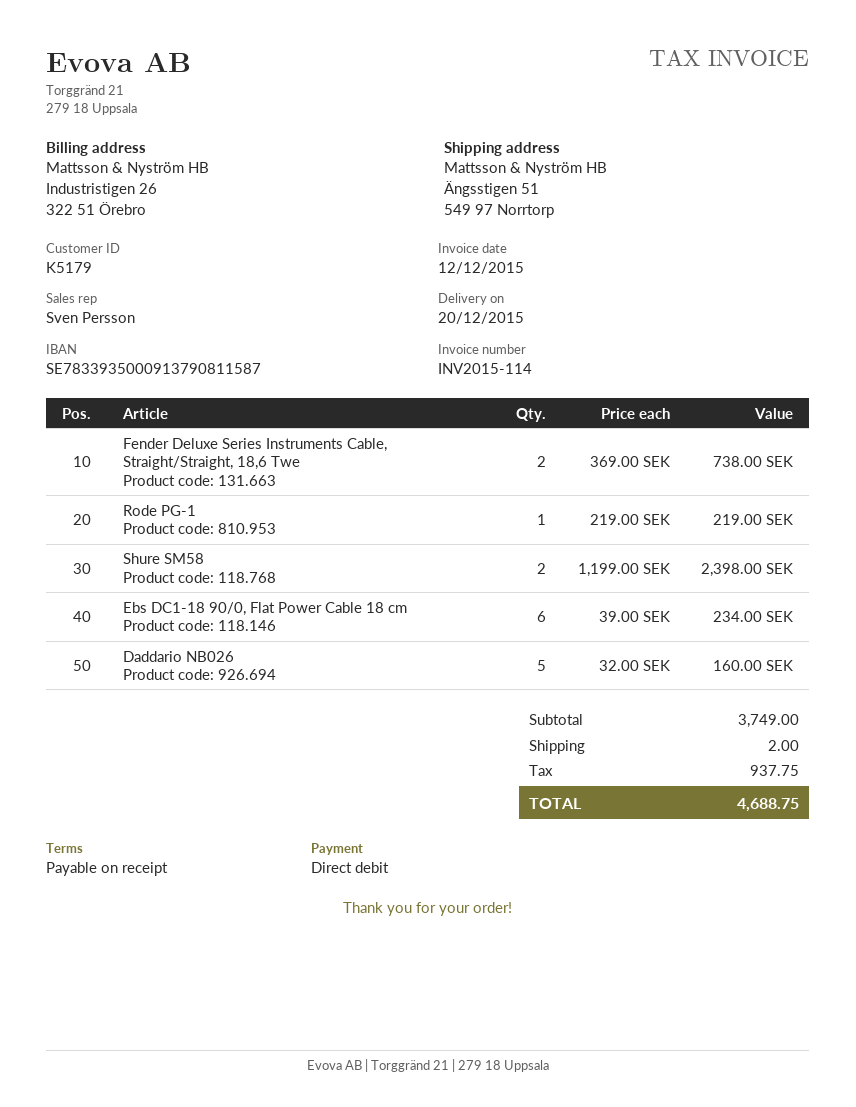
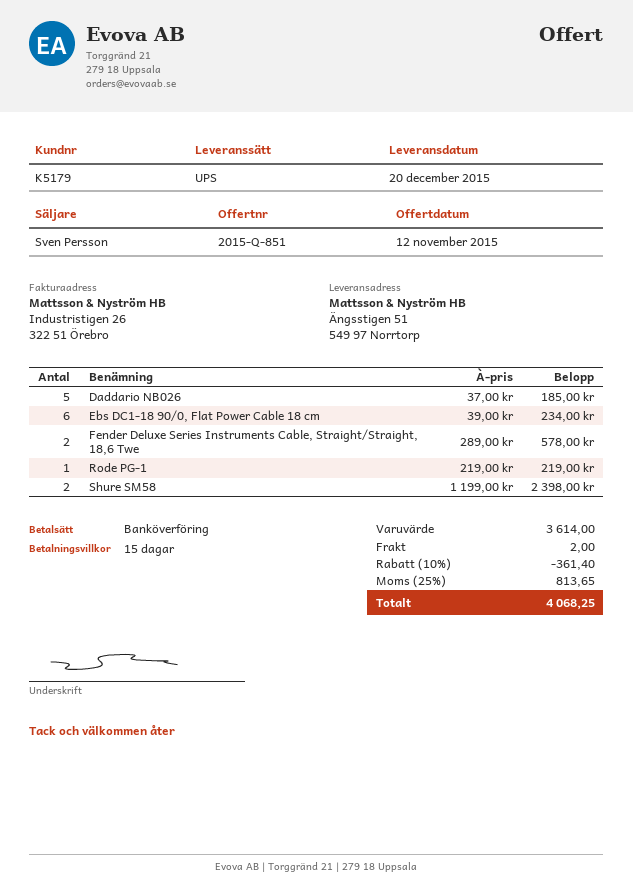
payment terms: on receipt -> 15 days
payment method: direct debit -> bank transfer
Fender Deluxe Series Instruments Cable, Straight/Straight, 18,6 Twe: 2 x 369.00 = 738.00 -> 2 x 289.00 = 578.00
Daddario NB026: 5 x 32.00 = 160.00 -> 5 x 37.00 = 185.00
subtotal: 3749.00 -> 3614.00
discount: none -> 10% = 361.40
tax: 937.75 -> 813.65
total: 4688.75 -> 4068.25

